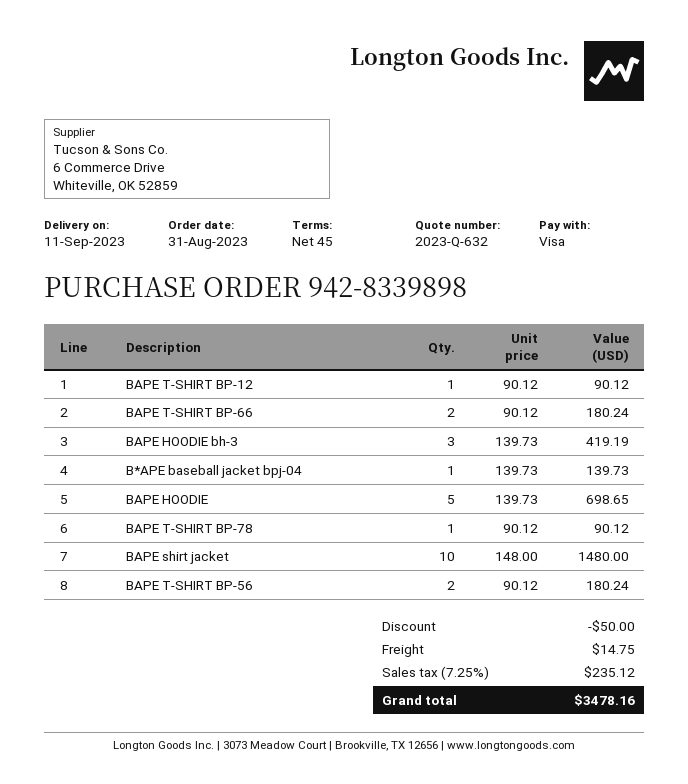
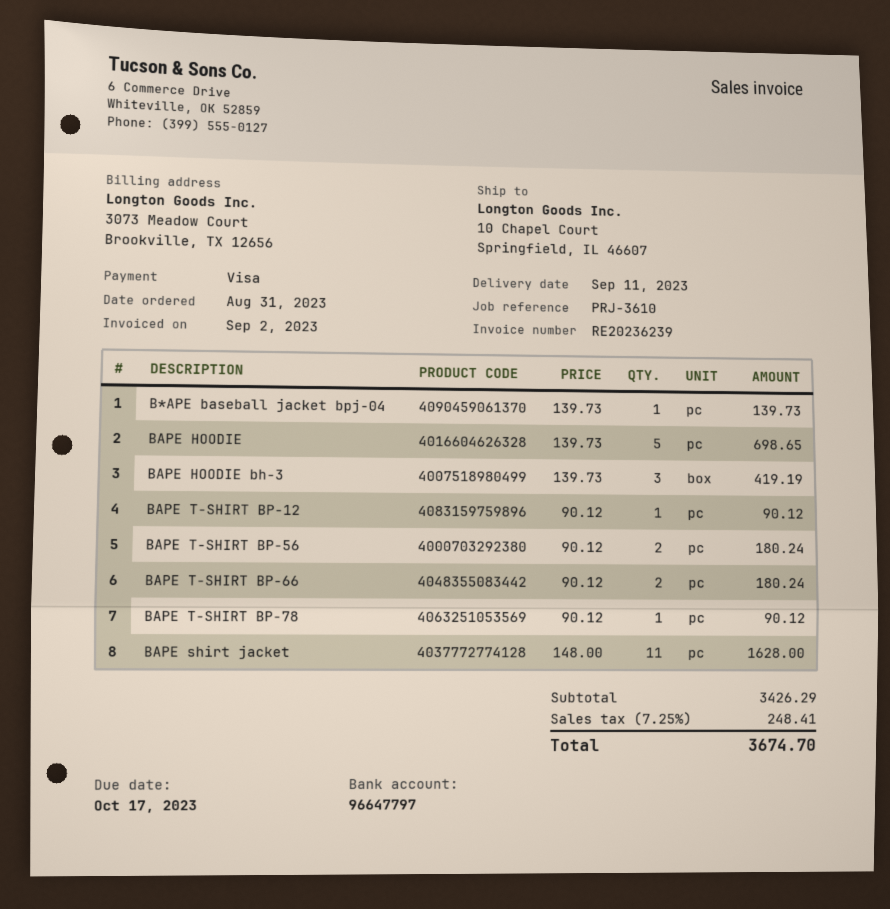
BAPE shirt jacket: 10 x 148.00 = 1480.00 -> 11 x 148.00 = 1628.00
discount: 50.00 -> none
shipping: 14.75 -> none
tax: 7.25% = 235.12 -> 7.25% = 248.41
total: 3478.16 -> 3674.70

